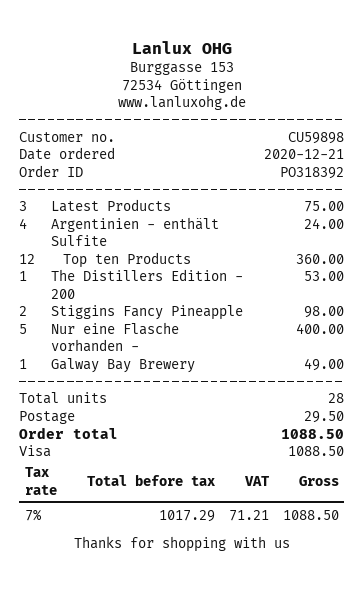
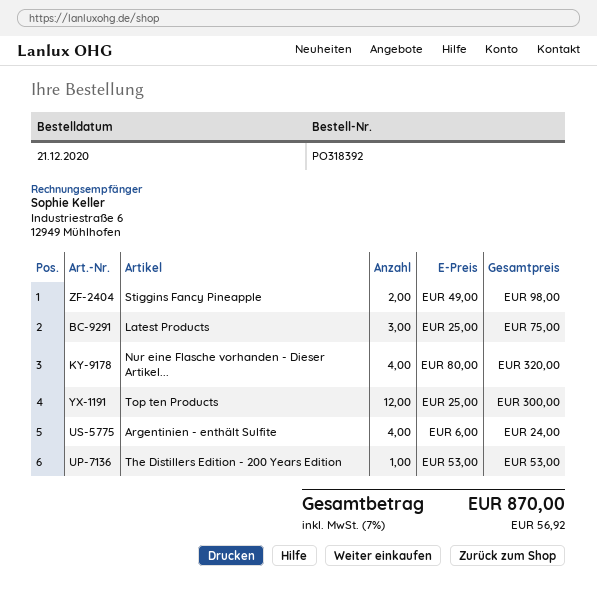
Top ten Products: 12 for 360.00 -> 12 for 300.00
Nur eine Flasche vorhanden -: 5 for 400.00 -> 4 for 320.00
Galway Bay Brewery: 1 for 49.00 -> none
shipping: 29.50 -> none
tax: 7% = 71.21 -> 7% = 56.92
total: 1088.50 -> 870.00

